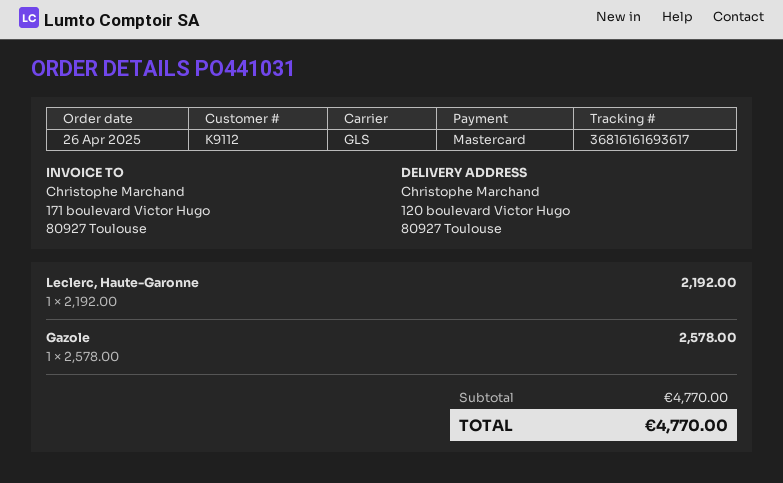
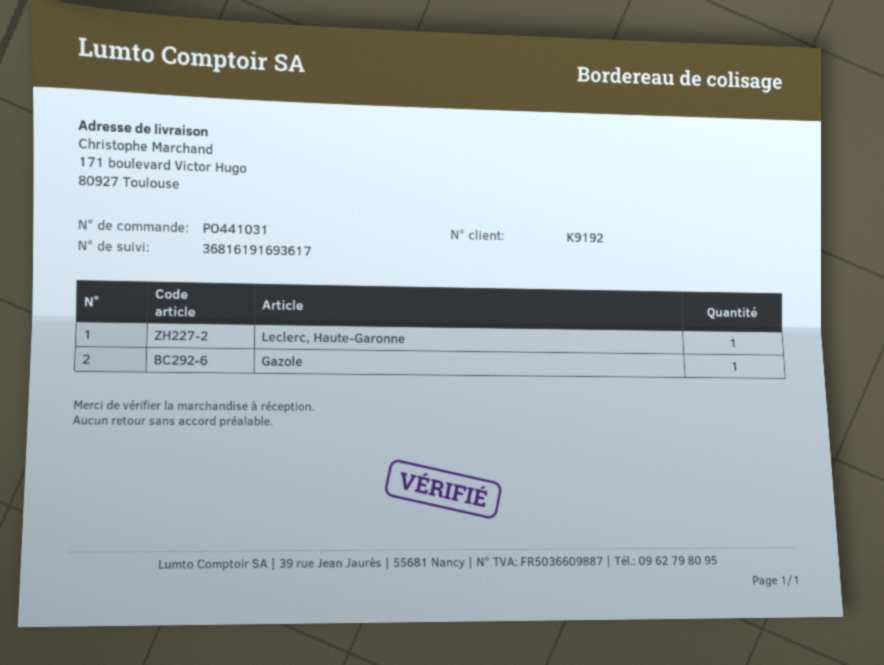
customer number: K9112 -> K9192
tracking number: 36816161693617 -> 36816191693617
ship to: 120 boulevard Victor Hugo, 80927 Toulouse -> 171 boulevard Victor Hugo, 80927 Toulouse

